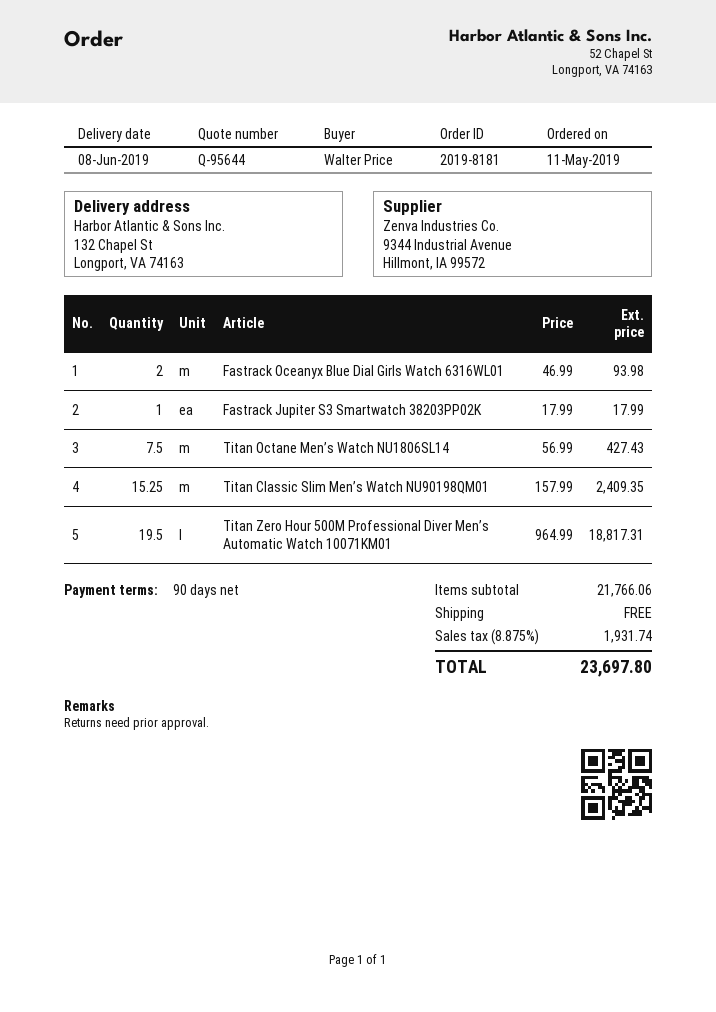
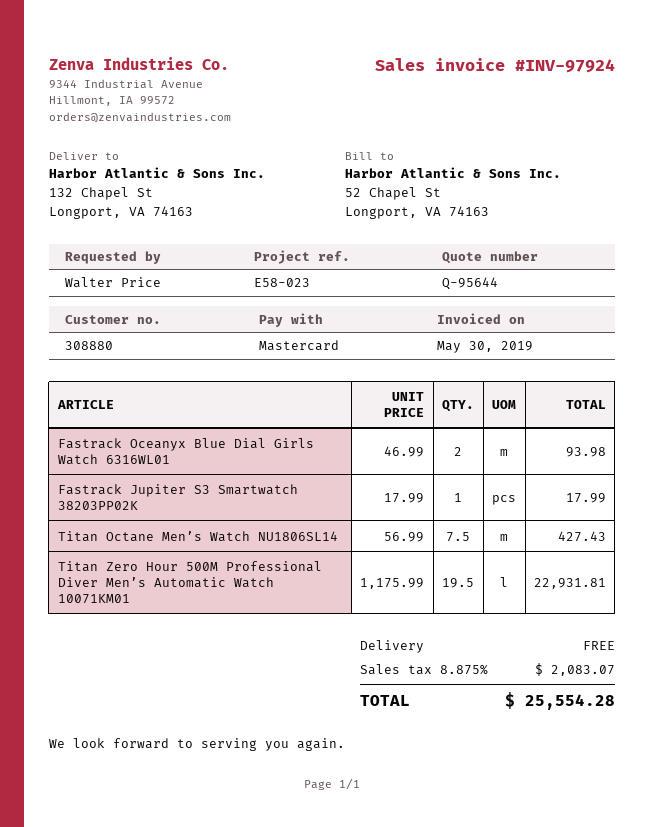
Titan Classic Slim Men’s Watch NU90198QM01: 15.25 x 157.99 = 2409.35 -> none
Titan Zero Hour 500M Professional Diver Men’s Automatic Watch 10071KM01: 19.5 x 964.99 = 18817.31 -> 19.5 x 1175.99 = 22931.81
tax: 8.875% = 1931.74 -> 8.875% = 2083.07
total: 23697.80 -> 25554.28

